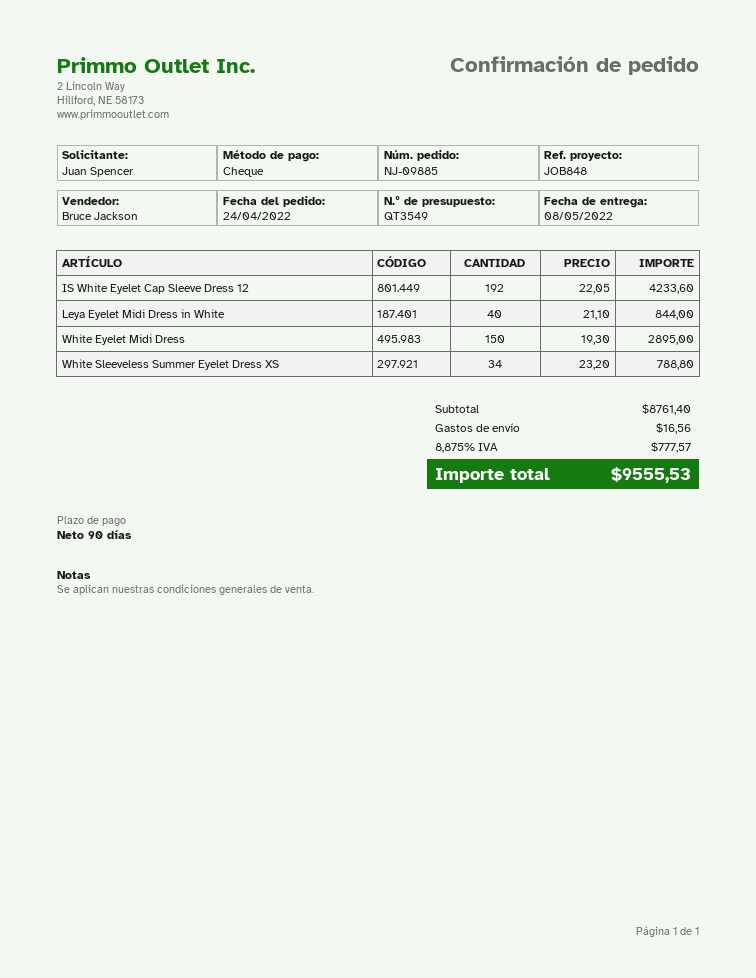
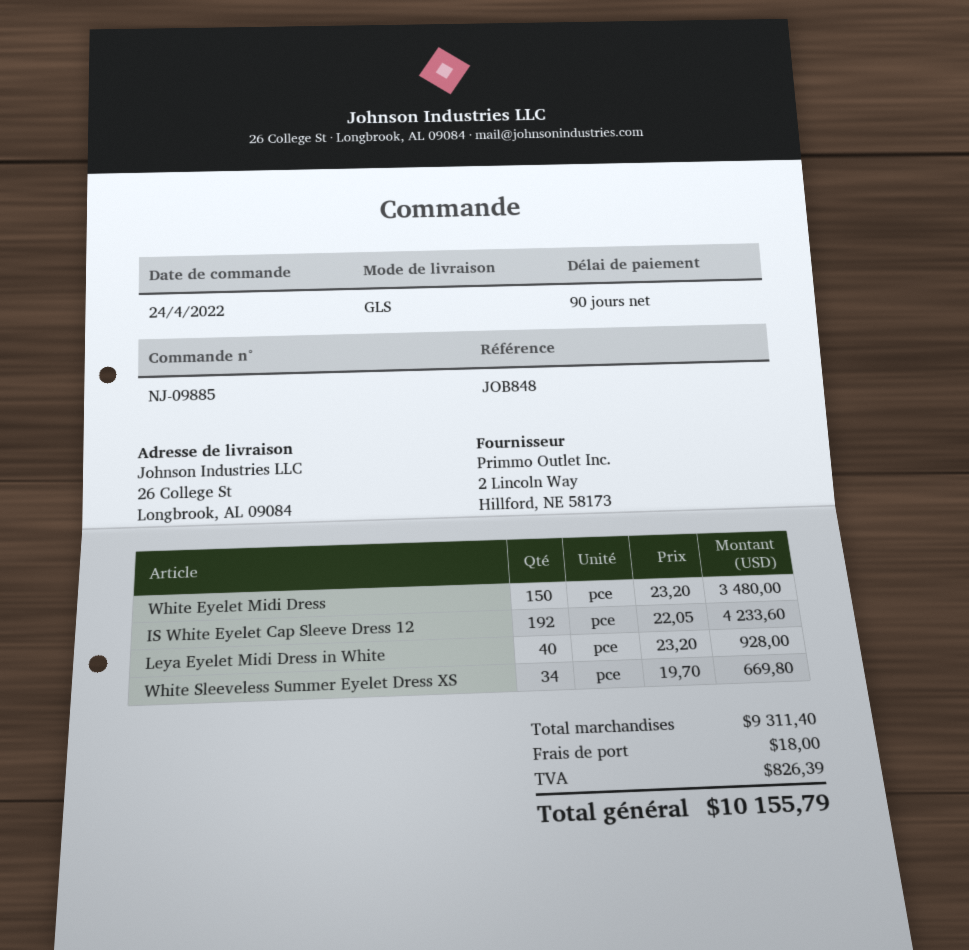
Leya Eyelet Midi Dress in White: 40 x 21.10 = 844.00 -> 40 x 23.20 = 928.00
White Eyelet Midi Dress: 150 x 19.30 = 2895.00 -> 150 x 23.20 = 3480.00
White Sleeveless Summer Eyelet Dress XS: 34 x 23.20 = 788.80 -> 34 x 19.70 = 669.80
subtotal: 8761.40 -> 9311.40
shipping: 16.56 -> 18.00
tax: 777.57 -> 826.39
total: 9555.53 -> 10155.79

